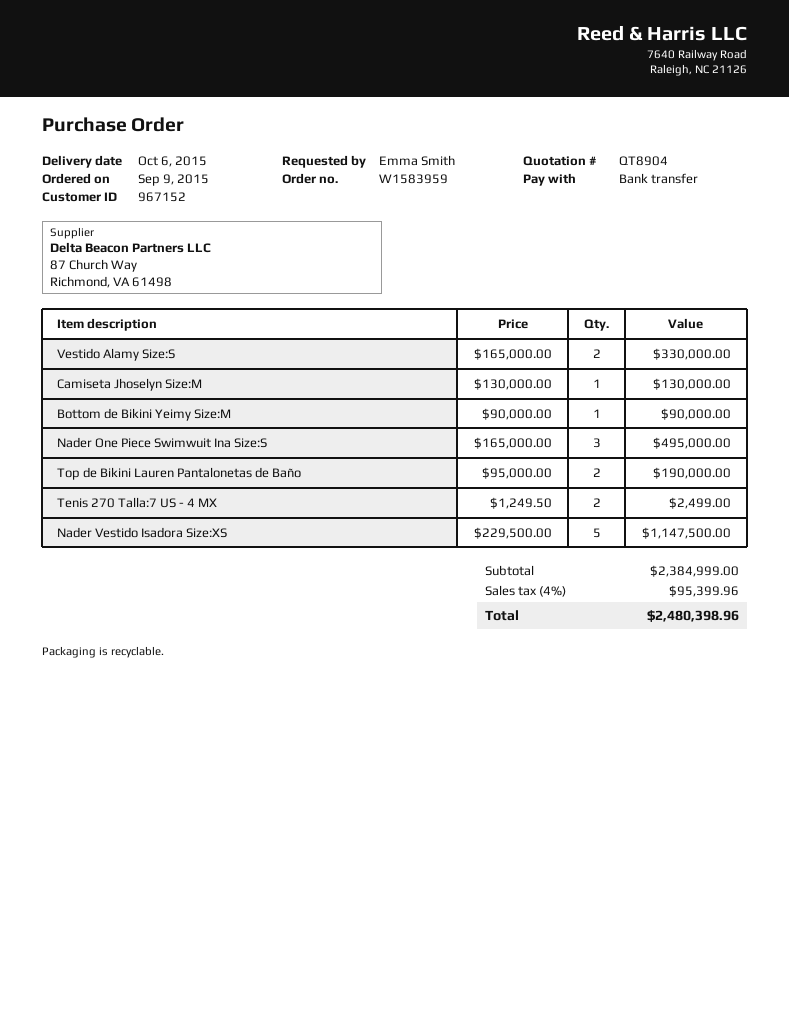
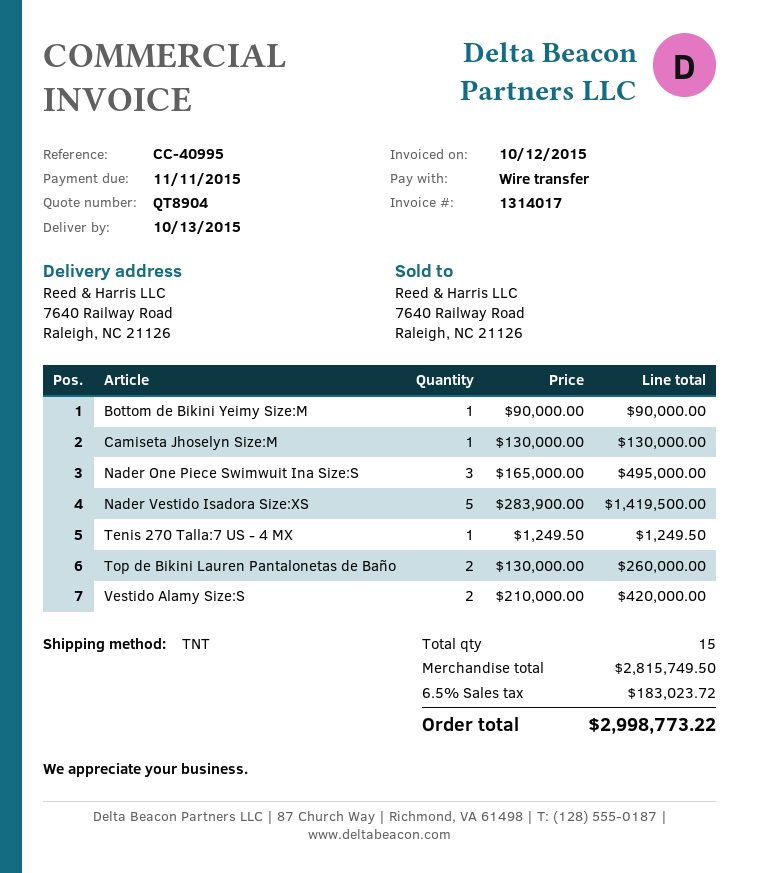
delivery date: 2015-10-06 -> 2015-10-13
Vestido Alamy Size:S: 2 x 165000.00 = 330000.00 -> 2 x 210000.00 = 420000.00
Top de Bikini Lauren Pantalonetas de Baño: 2 x 95000.00 = 190000.00 -> 2 x 130000.00 = 260000.00
Tenis 270 Talla:7 US - 4 MX: 2 x 1249.50 = 2499.00 -> 1 x 1249.50 = 1249.50
Nader Vestido Isadora Size:XS: 5 x 229500.00 = 1147500.00 -> 5 x 283900.00 = 1419500.00
subtotal: 2384999.00 -> 2815749.50
tax: 4% = 95399.96 -> 6.5% = 183023.72
total: 2480398.96 -> 2998773.22

